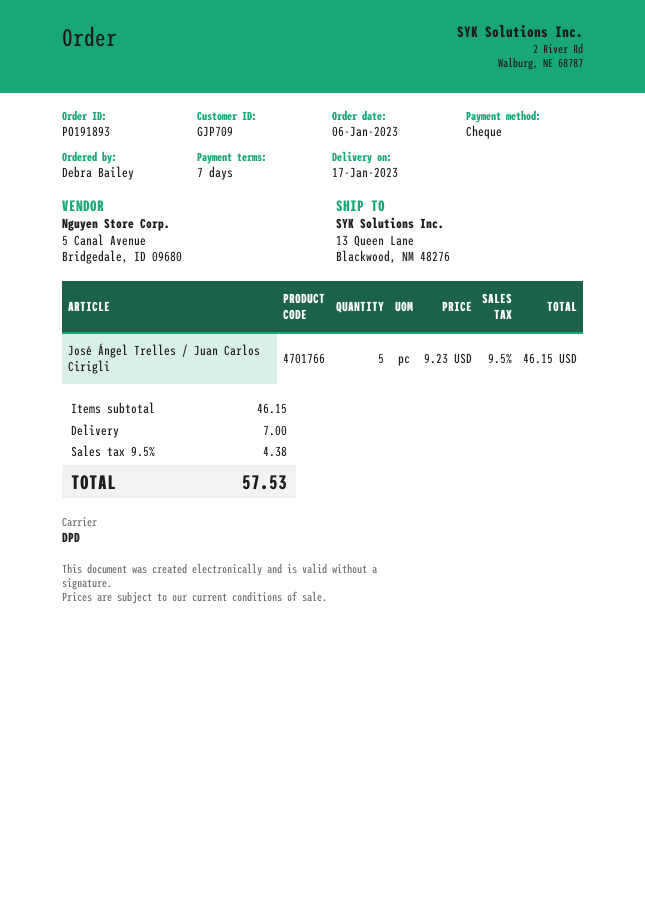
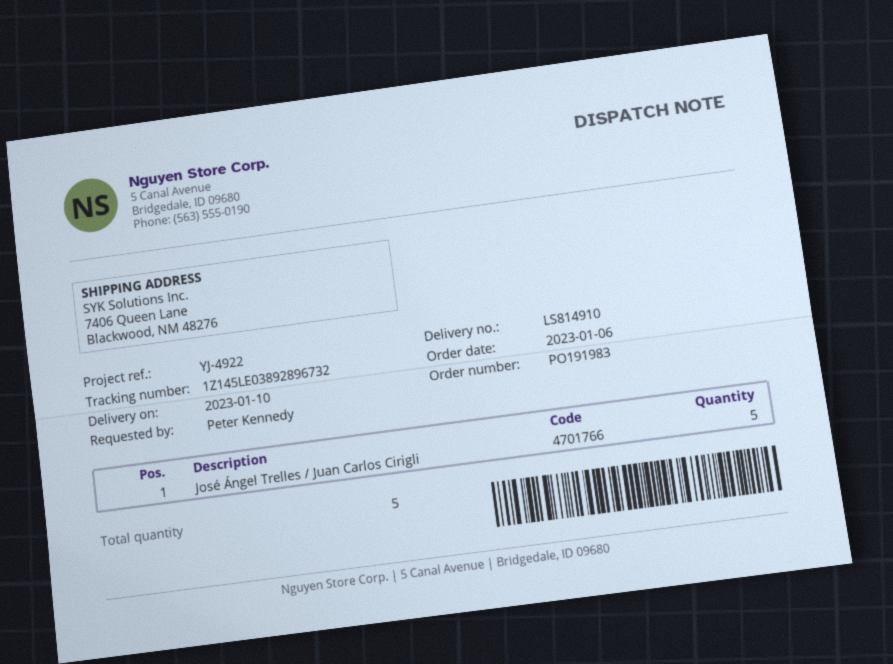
order number: PO191893 -> PO191983
delivery date: 2023-01-17 -> 2023-01-10
ordered by: Debra Bailey -> Peter Kennedy
ship to: 13 Queen Lane, Blackwood, NM 48276 -> 7406 Queen Lane, Blackwood, NM 48276

